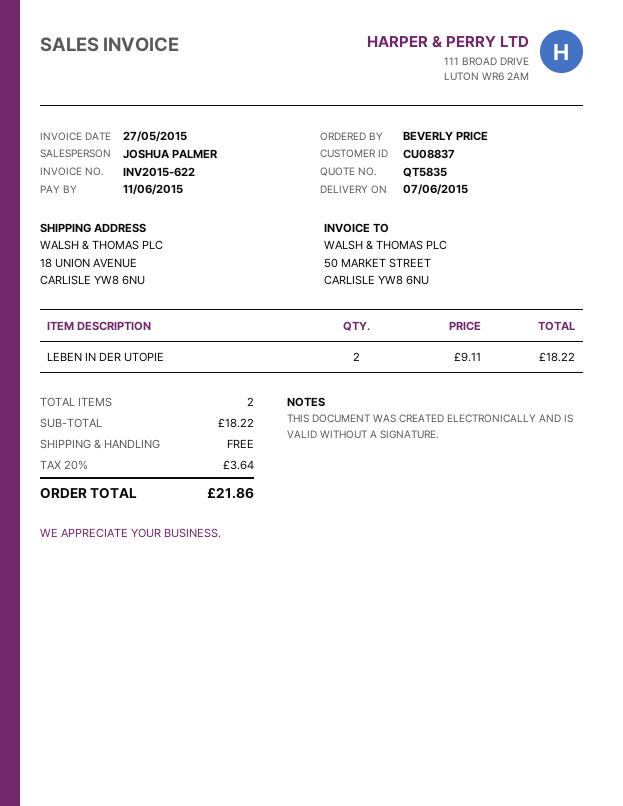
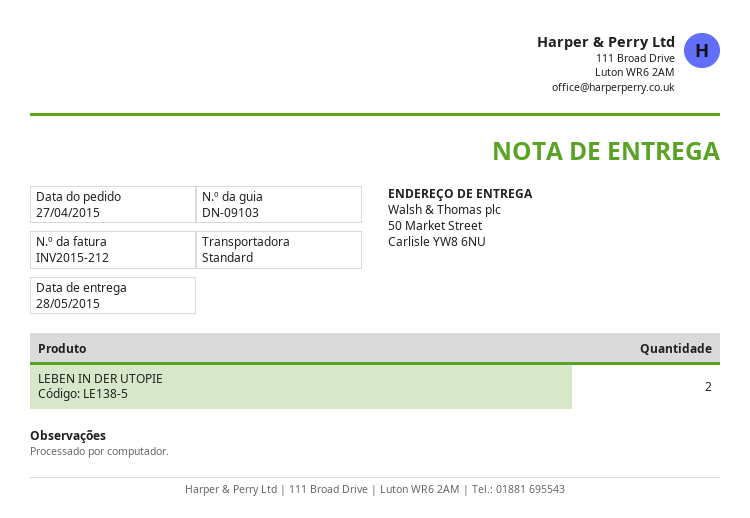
delivery date: 2015-06-07 -> 2015-05-28
invoice number: INV2015-622 -> INV2015-212
ship to: 18 UNION AVENUE, CARLISLE YW8 6NU -> 50 Market Street, Carlisle YW8 6NU

